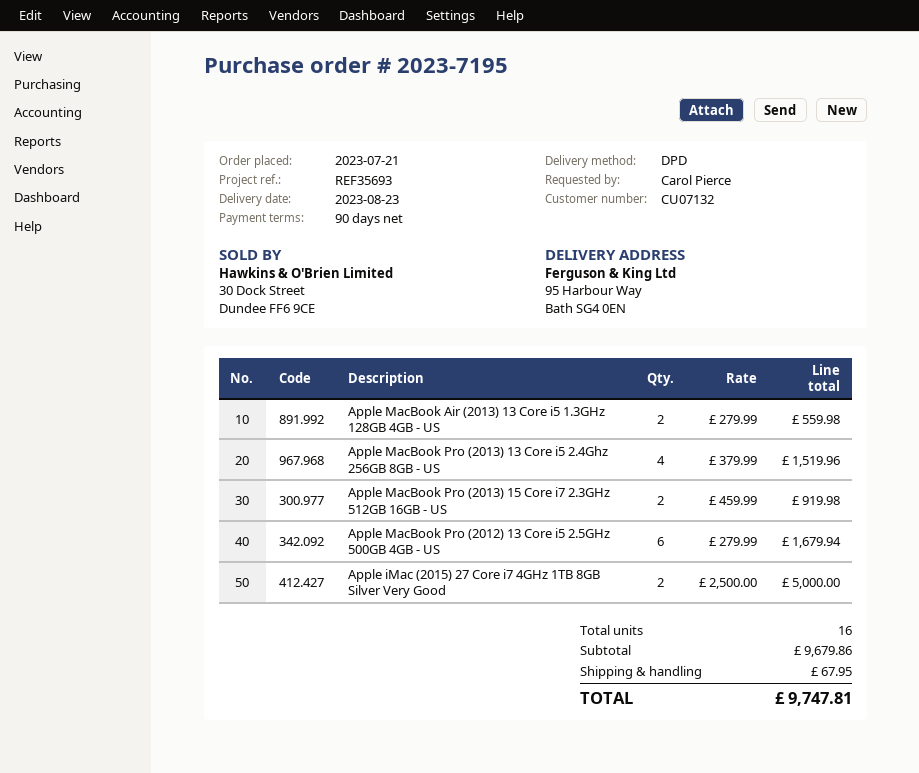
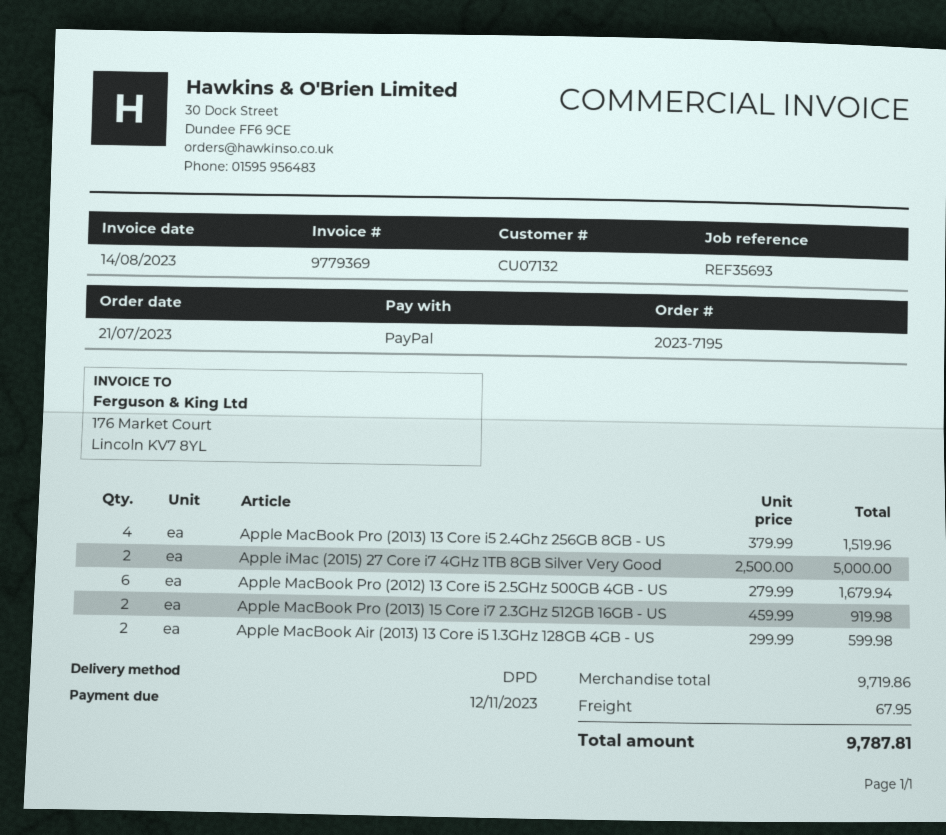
Apple MacBook Air (2013) 13 Core i5 1.3GHz 128GB 4GB - US: 2 x 279.99 = 559.98 -> 2 x 299.99 = 599.98
subtotal: 9679.86 -> 9719.86
total: 9747.81 -> 9787.81

